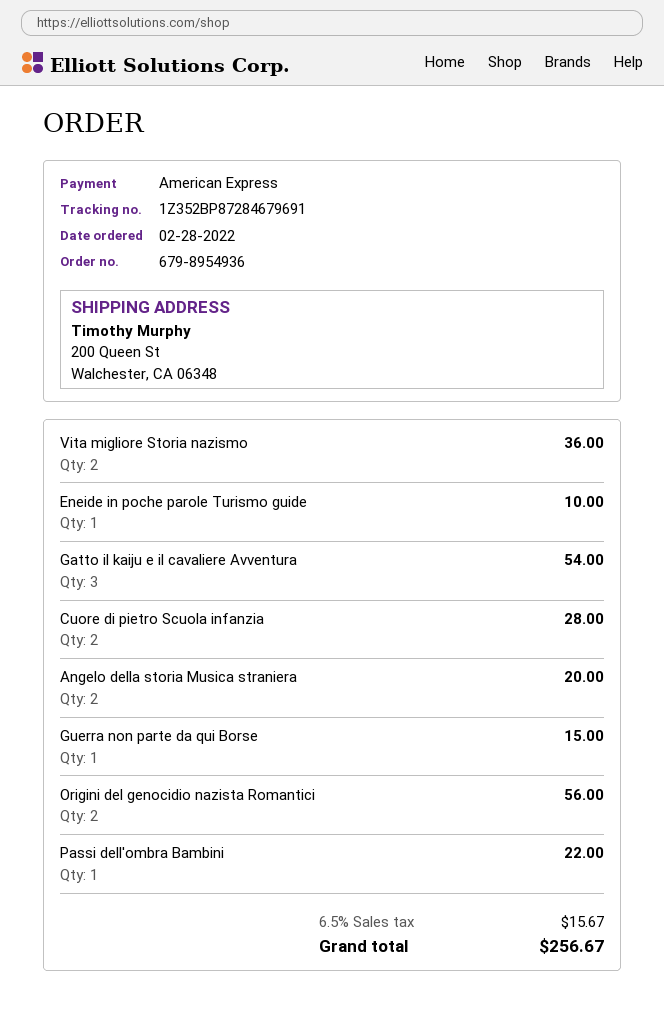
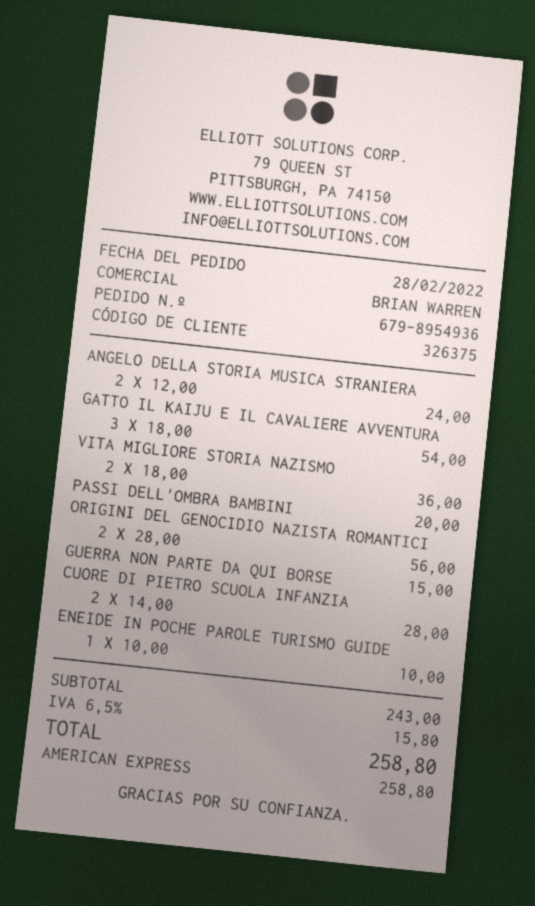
Angelo della storia Musica straniera: 2 for 20.00 -> 2 for 24.00
Passi dell'ombra Bambini: 1 for 22.00 -> 1 for 20.00
tax: 6.5% = 15.67 -> 6.5% = 15.80
total: 256.67 -> 258.80

